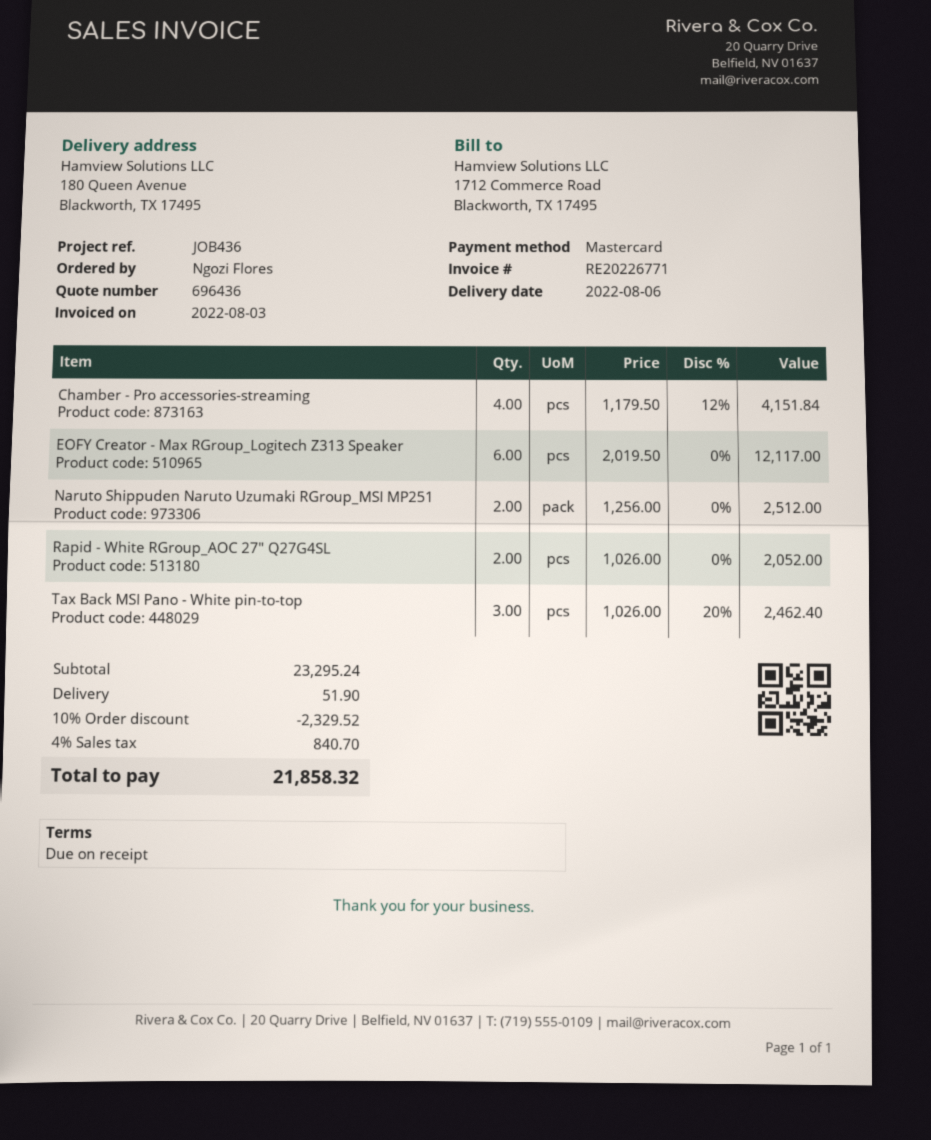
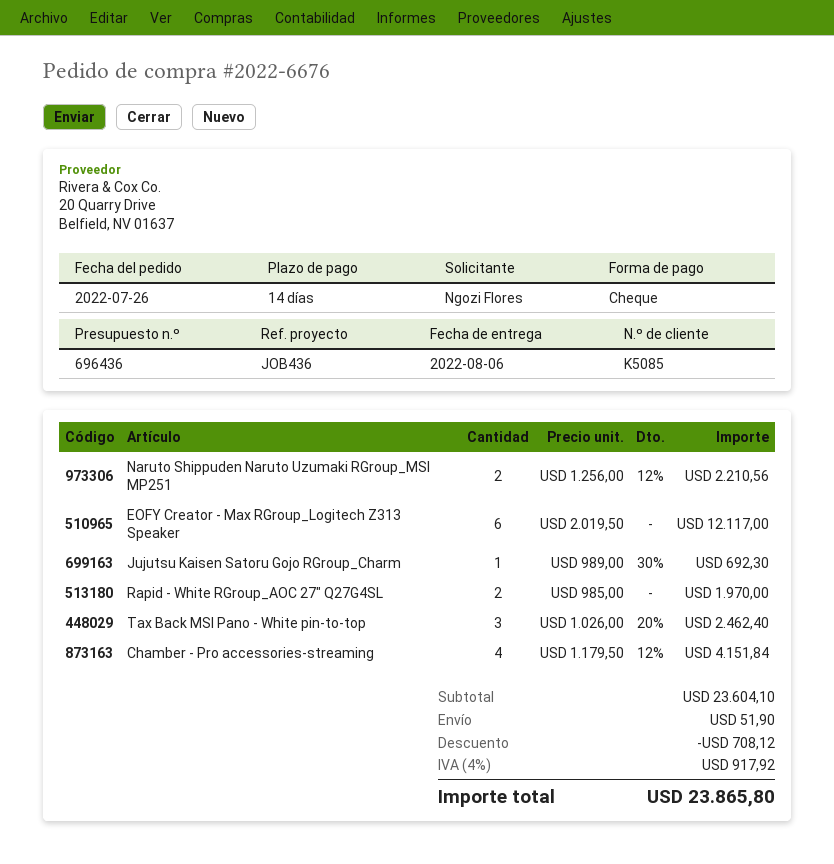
payment terms: on receipt -> 14 days
payment method: Mastercard -> cheque
Naruto Shippuden Naruto Uzumaki RGroup_MSI MP251: 2 x 1256.00 = 2512.00 -> 2 x 1256.00 - 12% = 2210.56
Rapid - White RGroup_AOC 27" Q27G4SL: 2 x 1026.00 = 2052.00 -> 2 x 985.00 = 1970.00
Jujutsu Kaisen Satoru Gojo RGroup_Charm: none -> 1 x 989.00 - 30% = 692.30
subtotal: 23295.24 -> 23604.10
discount: 2329.52 -> 708.12
tax: 4% = 840.70 -> 4% = 917.92
total: 21858.32 -> 23865.80

